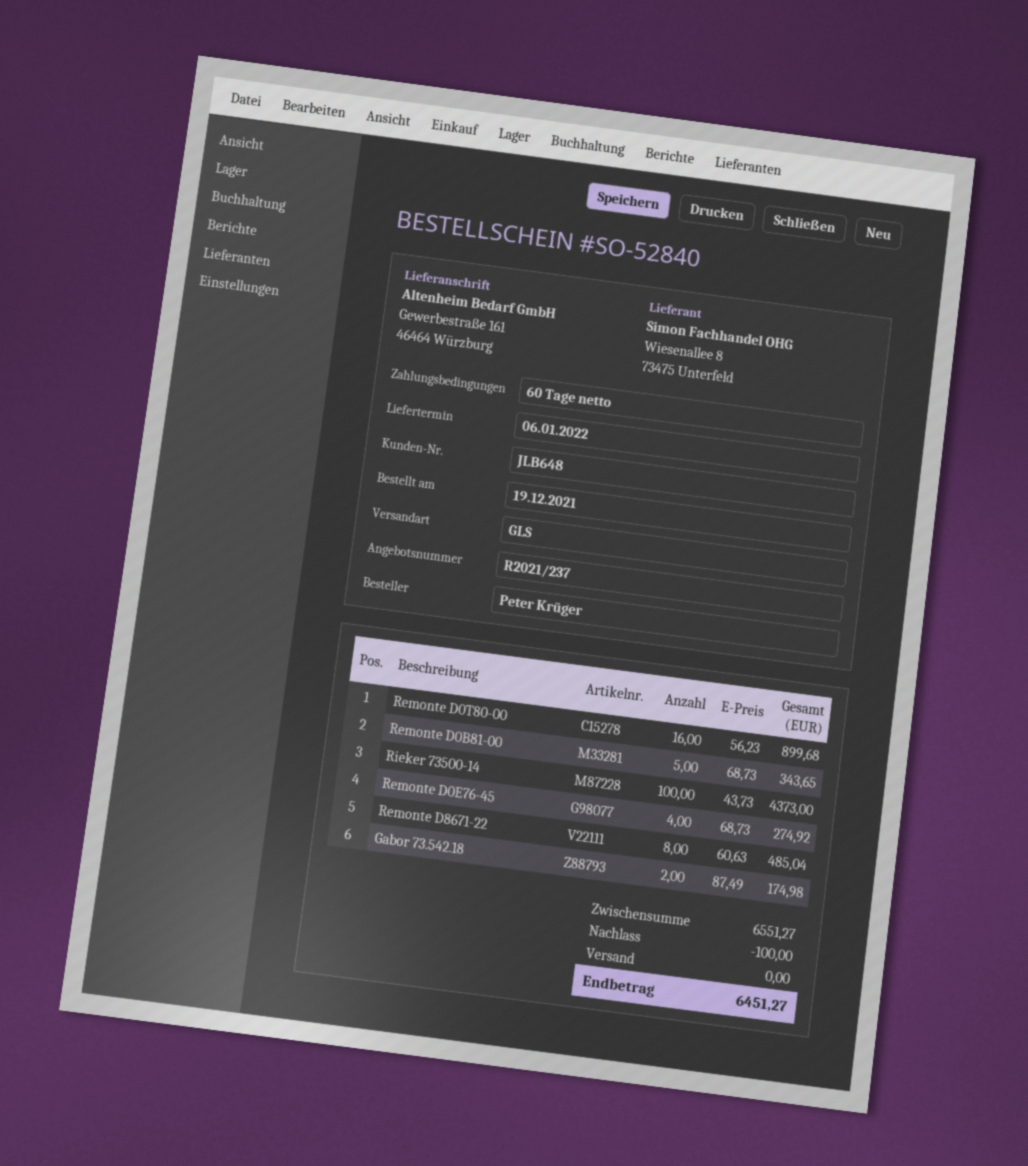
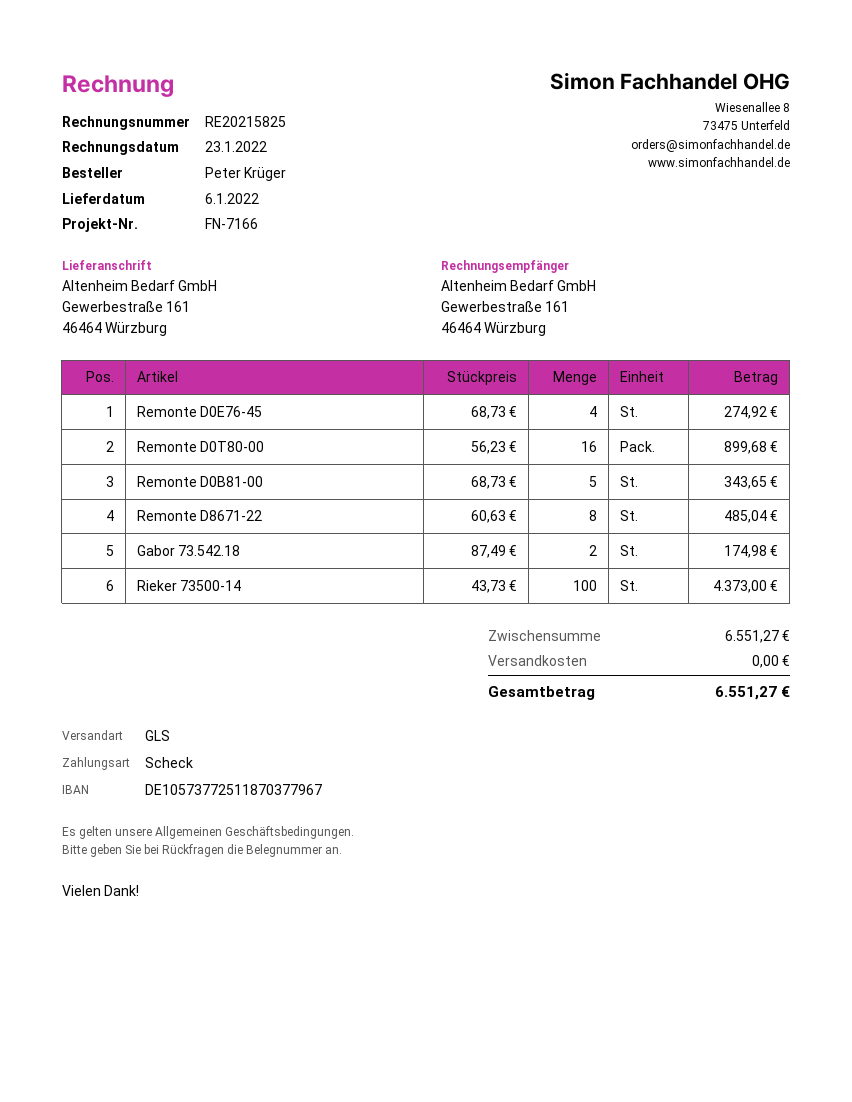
discount: 100.00 -> none
total: 6451.27 -> 6551.27

